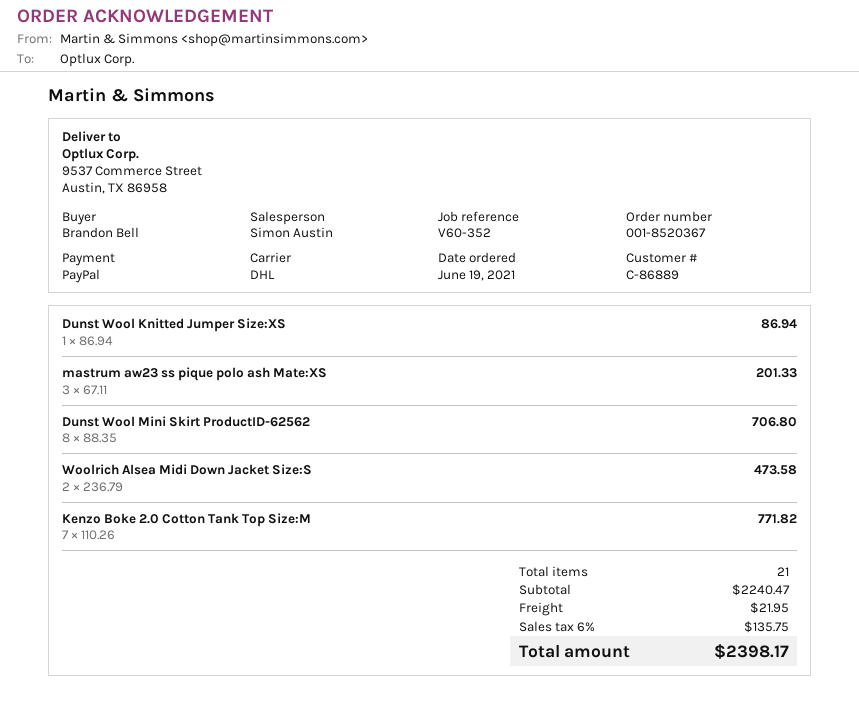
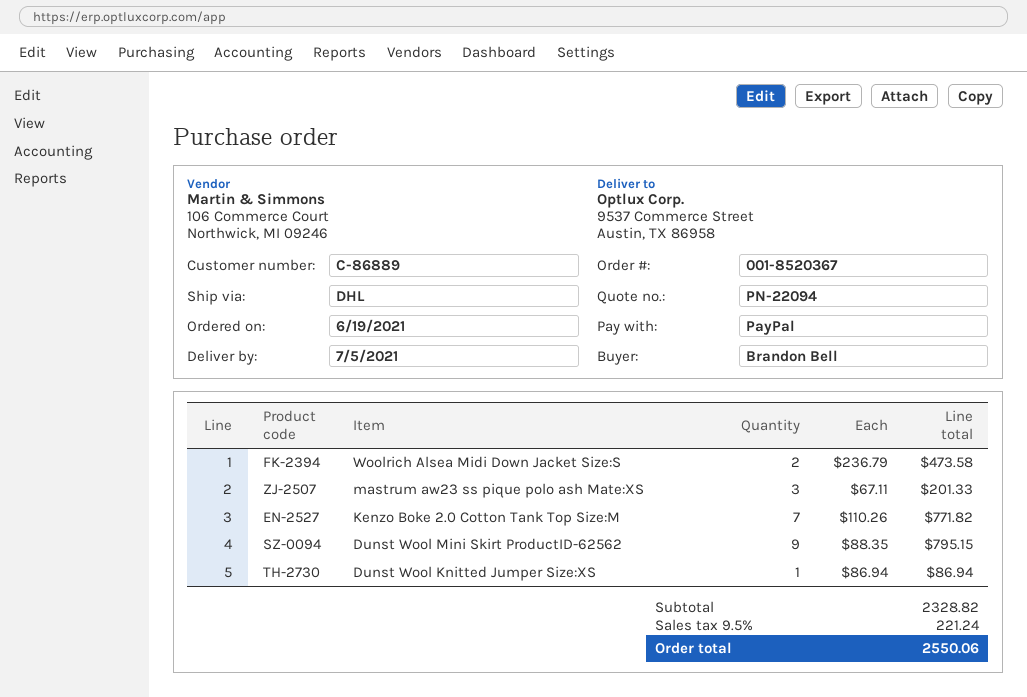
Dunst Wool Mini Skirt ProductID-62562: 8 x 88.35 = 706.80 -> 9 x 88.35 = 795.15
subtotal: 2240.47 -> 2328.82
shipping: 21.95 -> none
tax: 6% = 135.75 -> 9.5% = 221.24
total: 2398.17 -> 2550.06

